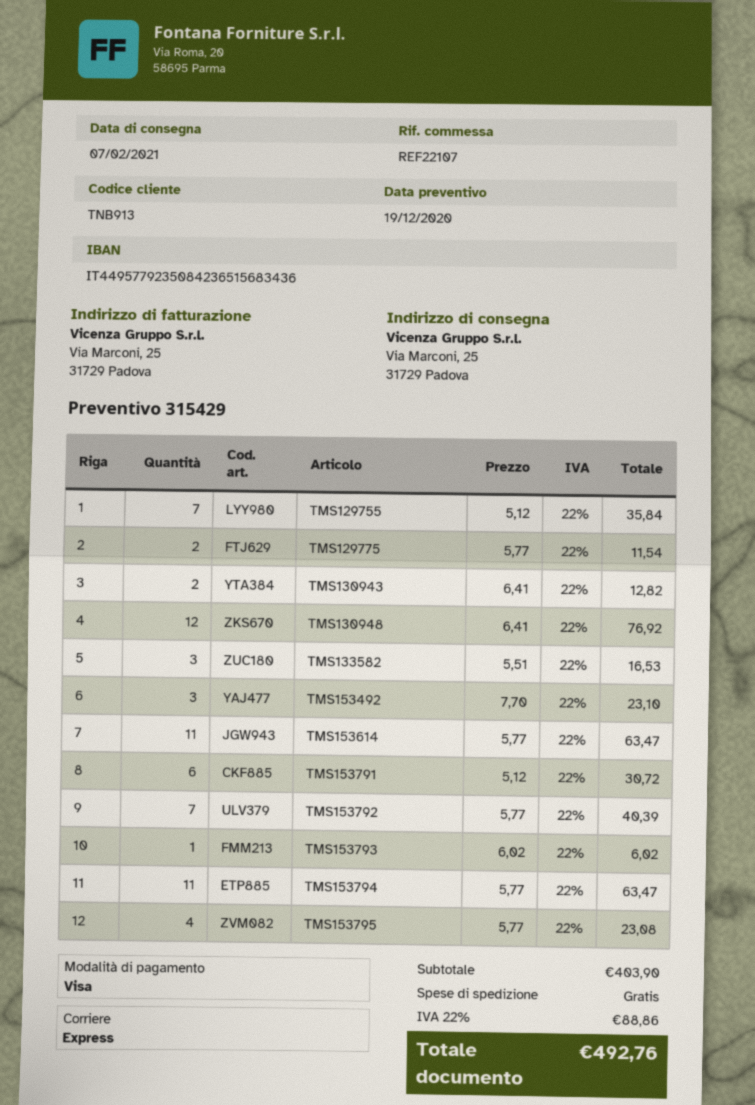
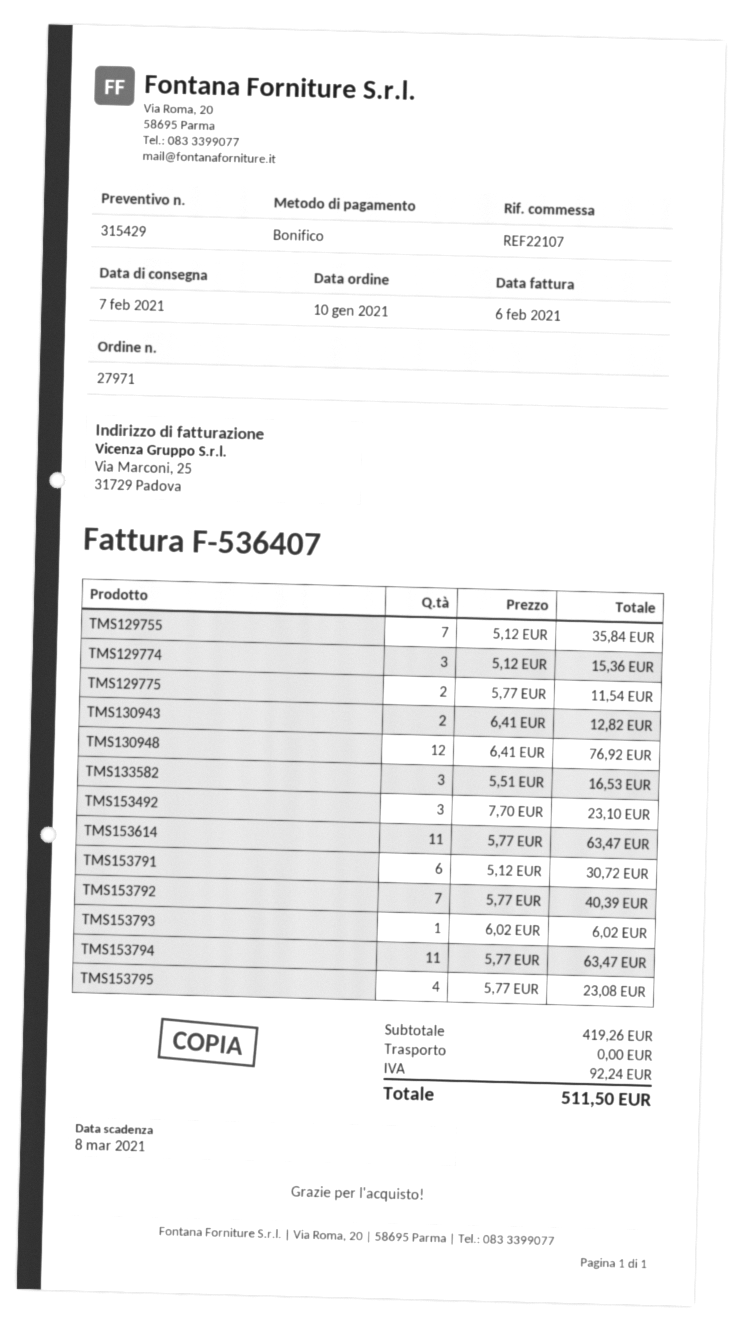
payment method: Visa -> bank transfer
TMS129774: none -> 3 x 5.12 = 15.36
subtotal: 403.90 -> 419.26
tax: 88.86 -> 92.24
total: 492.76 -> 511.50

